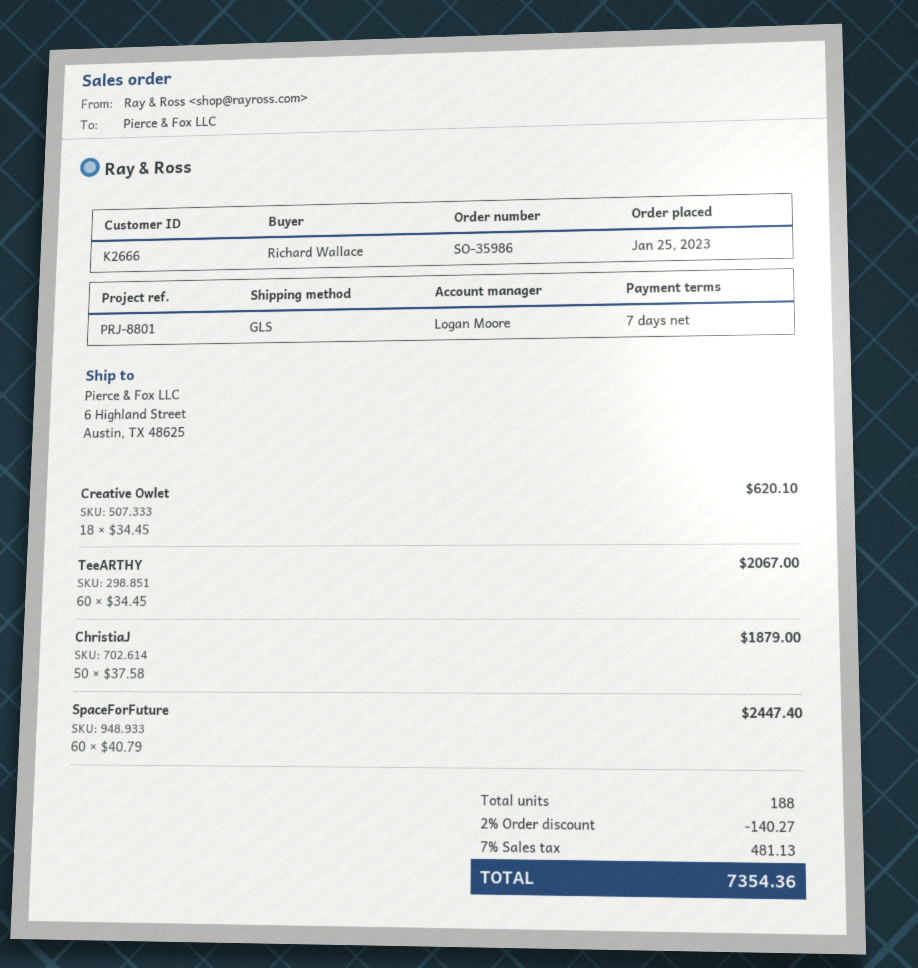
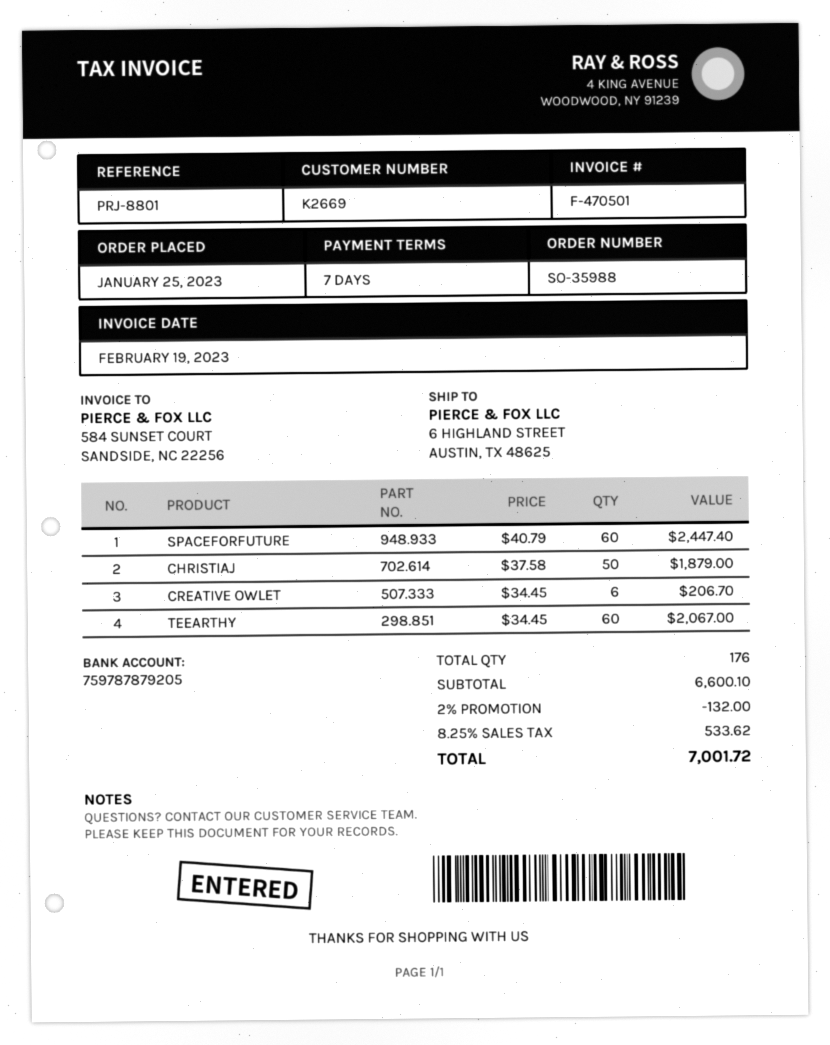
order number: SO-35986 -> SO-35988
customer number: K2666 -> K2669
Creative Owlet: 18 x 34.45 = 620.10 -> 6 x 34.45 = 206.70
total quantity: 188 -> 176
discount: 2% = 140.27 -> 2% = 132.00
tax: 7% = 481.13 -> 8.25% = 533.62
total: 7354.36 -> 7001.72

